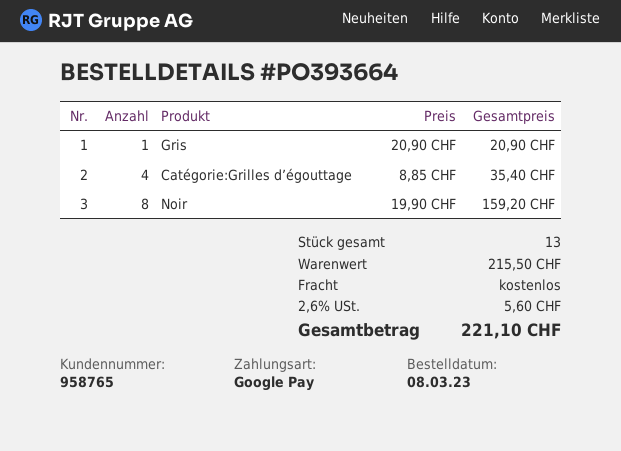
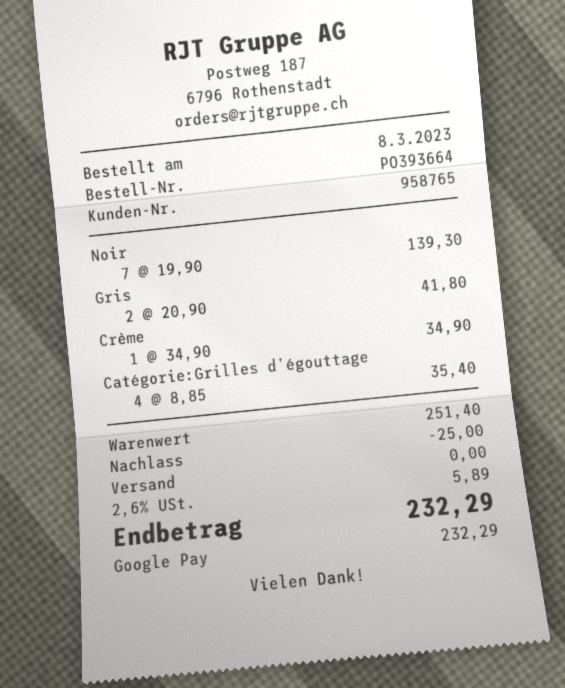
Gris: 1 x 20.90 = 20.90 -> 2 x 20.90 = 41.80
Noir: 8 x 19.90 = 159.20 -> 7 x 19.90 = 139.30
Crème: none -> 1 x 34.90 = 34.90
subtotal: 215.50 -> 251.40
discount: none -> 25.00
tax: 2.6% = 5.60 -> 2.6% = 5.89
total: 221.10 -> 232.29

